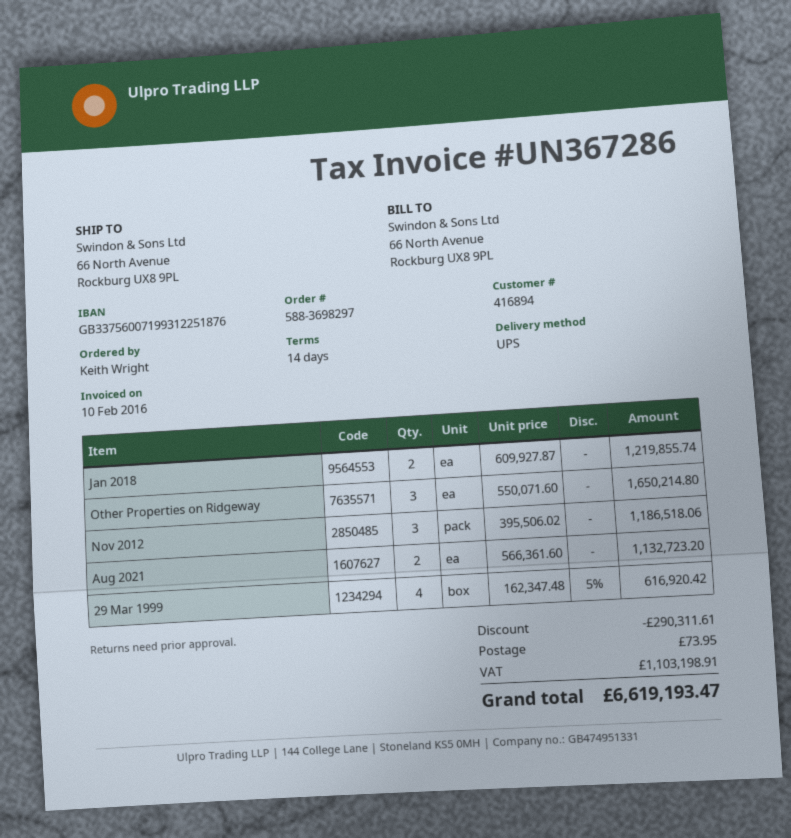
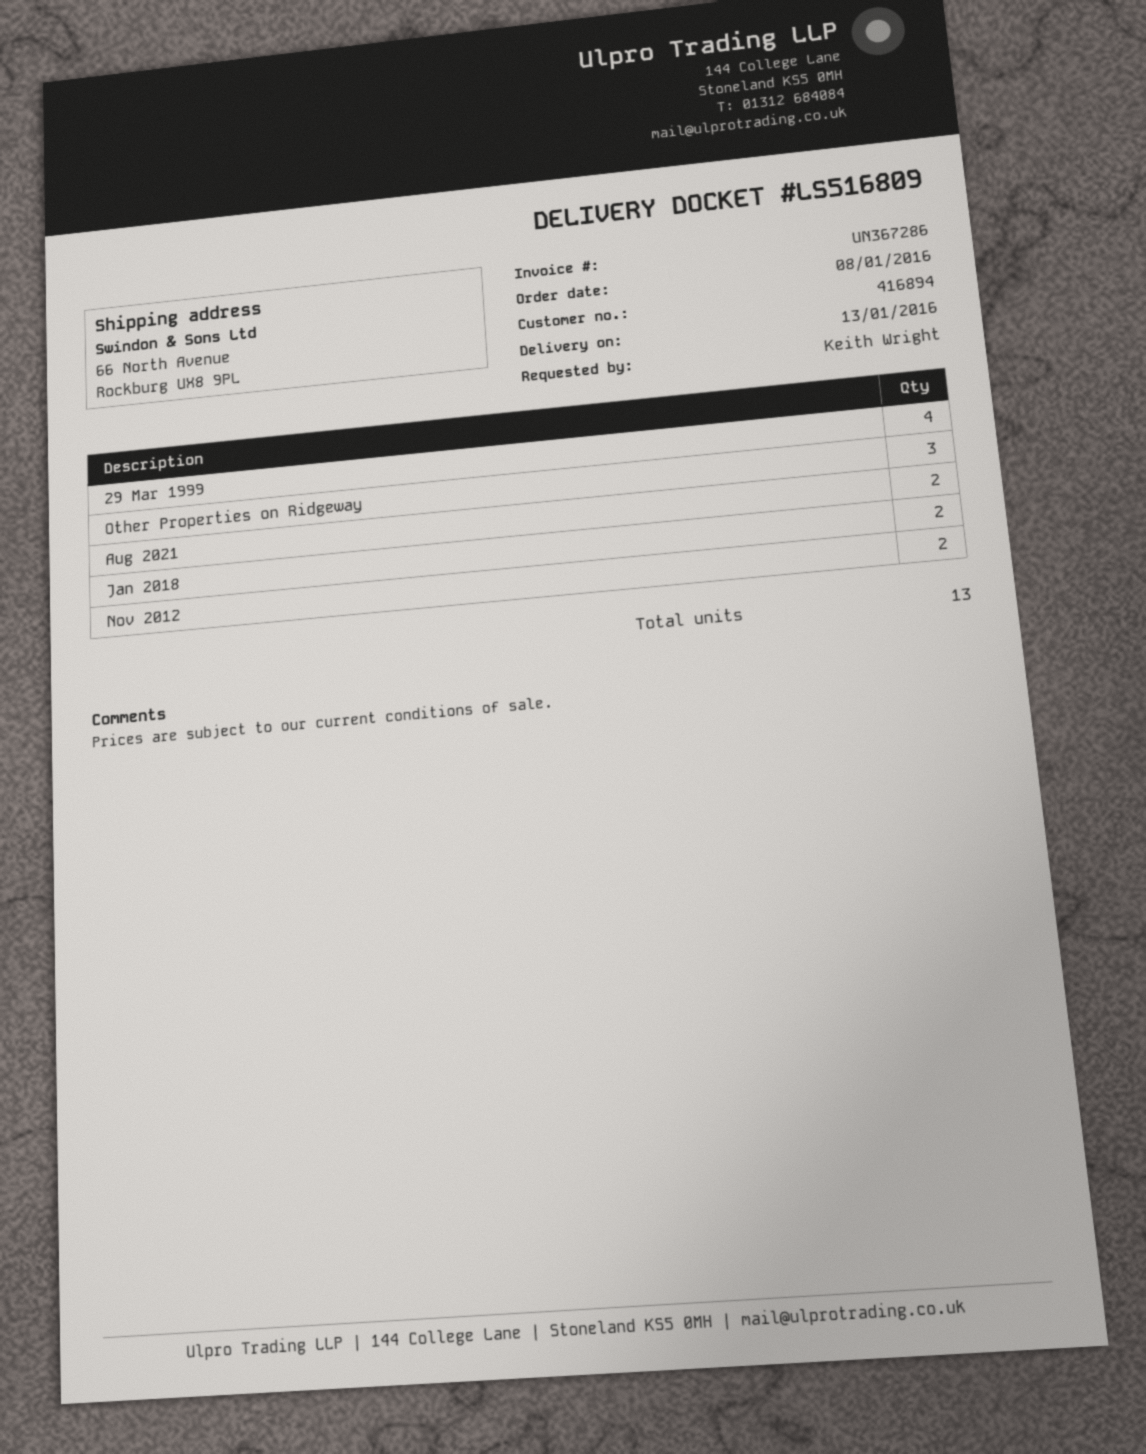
Nov 2012: 3 -> 2

